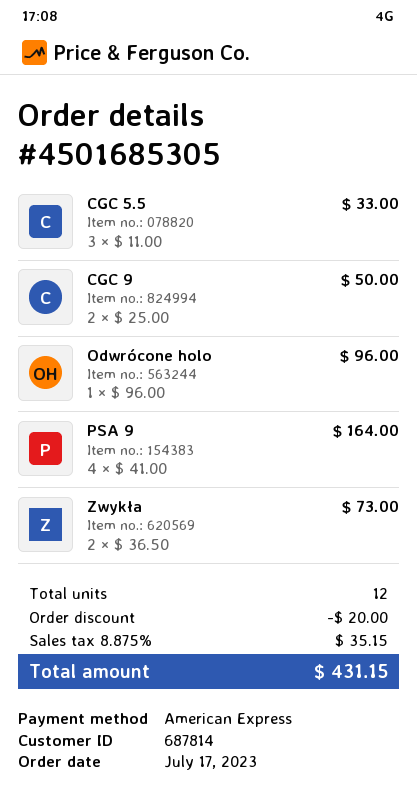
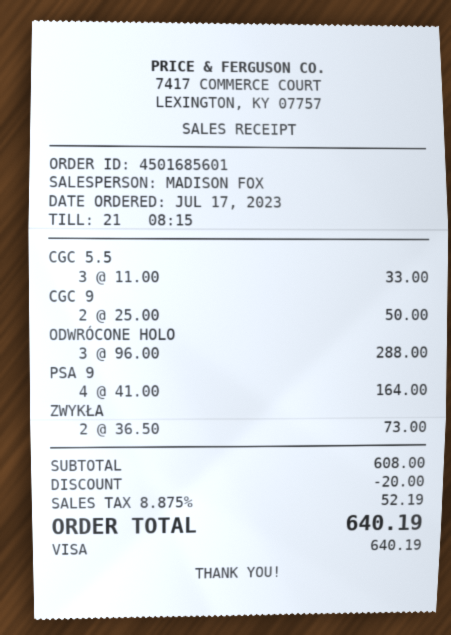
order number: 4501685305 -> 4501685601
payment method: American Express -> Visa
Odwrócone holo: 1 x 96.00 = 96.00 -> 3 x 96.00 = 288.00
tax: 8.875% = 35.15 -> 8.875% = 52.19
total: 431.15 -> 640.19

